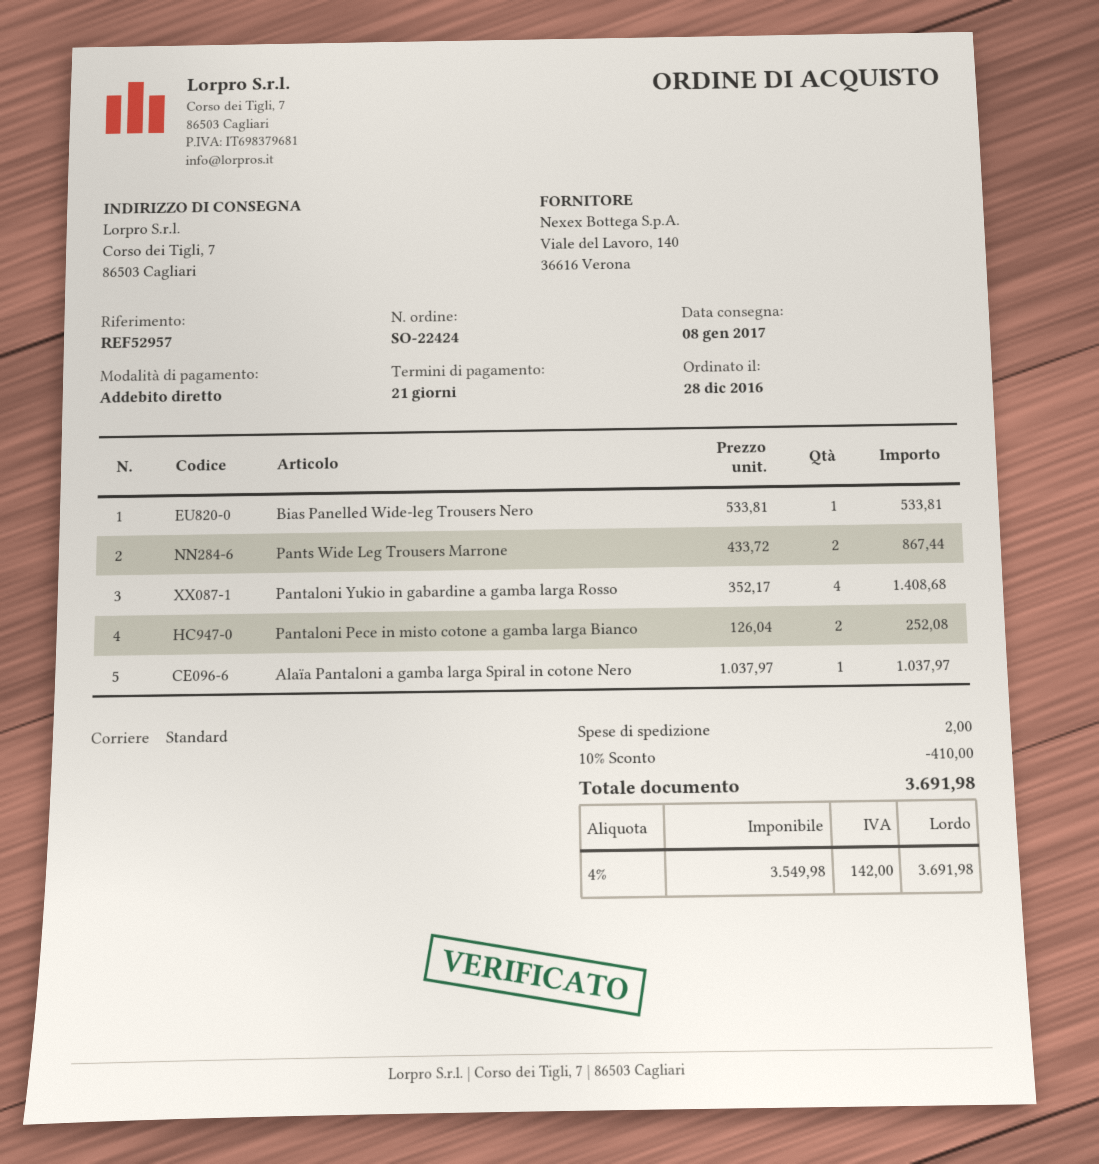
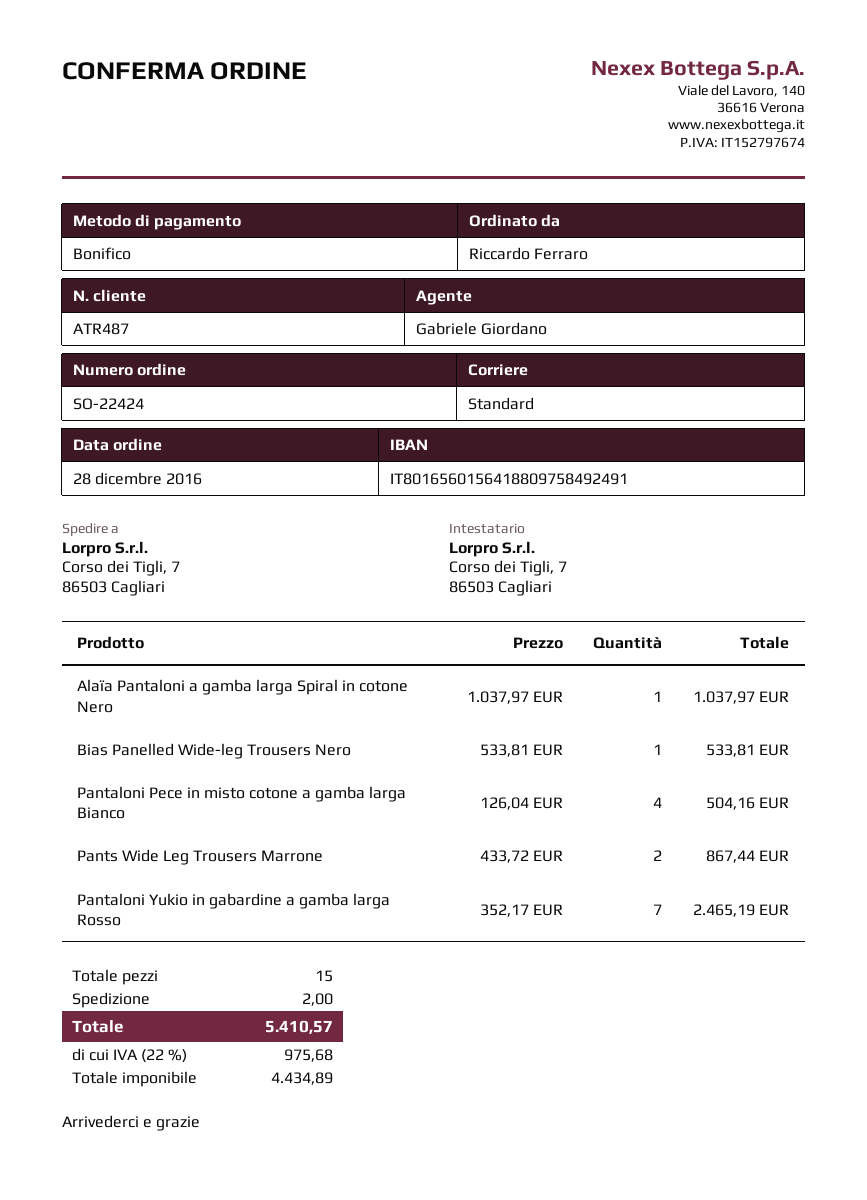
payment method: direct debit -> bank transfer
Pantaloni Yukio in gabardine a gamba larga Rosso: 4 x 352.17 = 1408.68 -> 7 x 352.17 = 2465.19
Pantaloni Pece in misto cotone a gamba larga Bianco: 2 x 126.04 = 252.08 -> 4 x 126.04 = 504.16
discount: 10% = 410.00 -> none
net: 3549.98 -> 4434.89
tax: 4% = 142.00 -> 22% = 975.68
total: 3691.98 -> 5410.57

